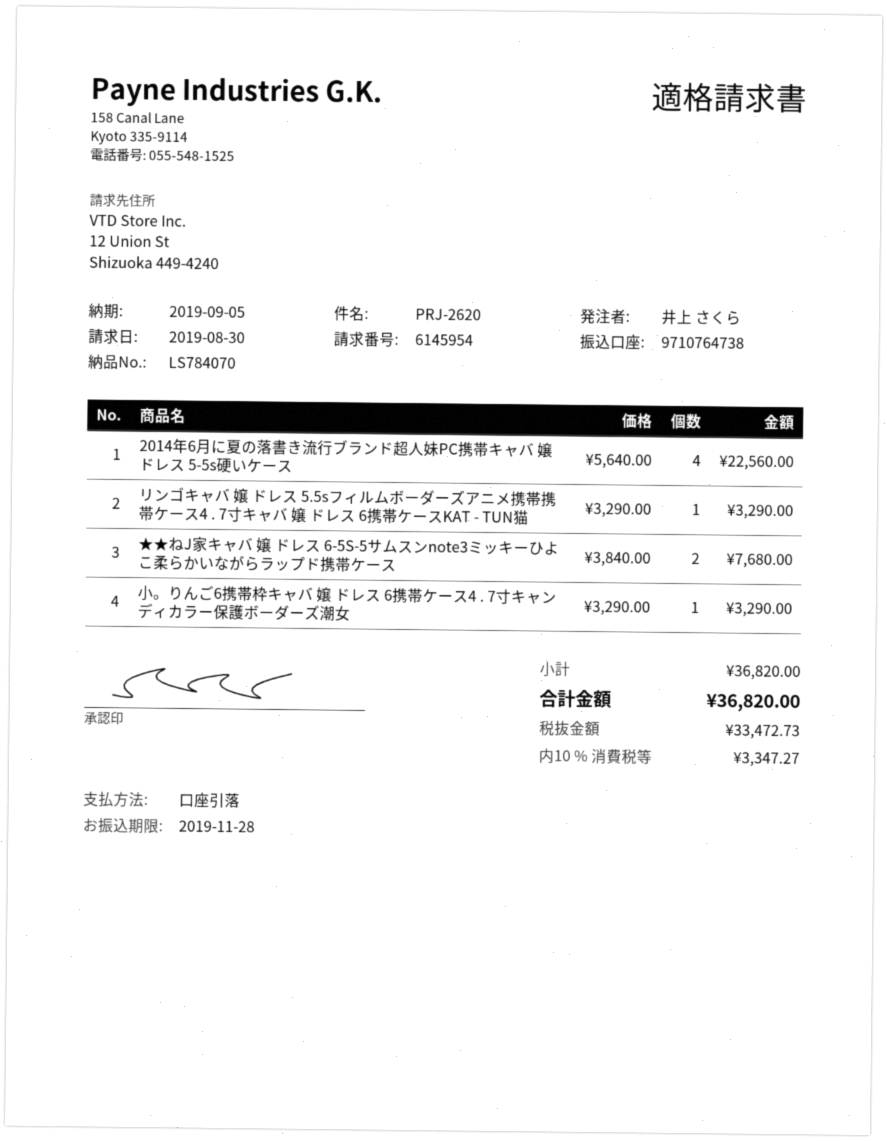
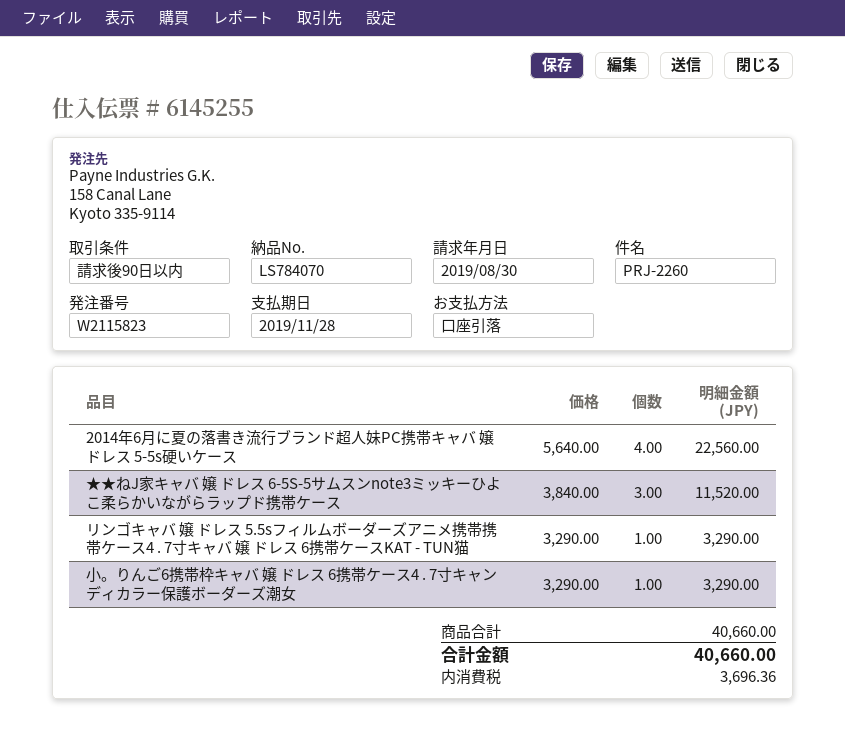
invoice number: 6145954 -> 6145255
reference: PRJ-2620 -> PRJ-2260
★★ねJ家キャバ 嬢 ドレス 6-5S-5サムスンnote3ミッキーひよこ柔らかいながらラップド携帯ケース: 2 x 3840.00 = 7680.00 -> 3 x 3840.00 = 11520.00
subtotal: 36820.00 -> 40660.00
tax: 3347.27 -> 3696.36
total: 36820.00 -> 40660.00

